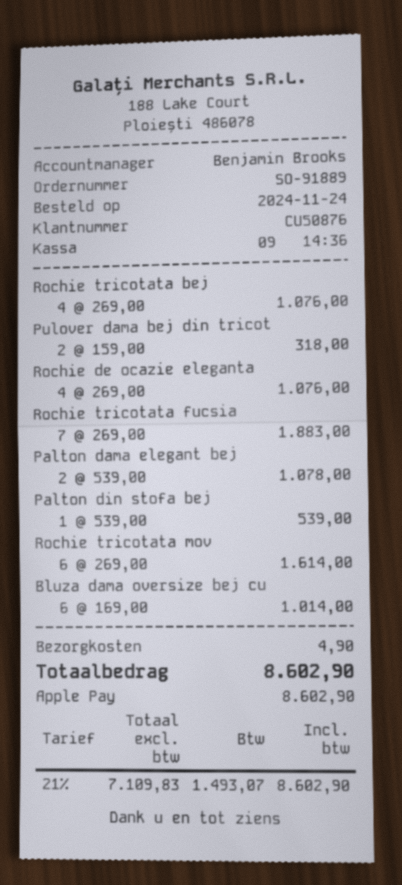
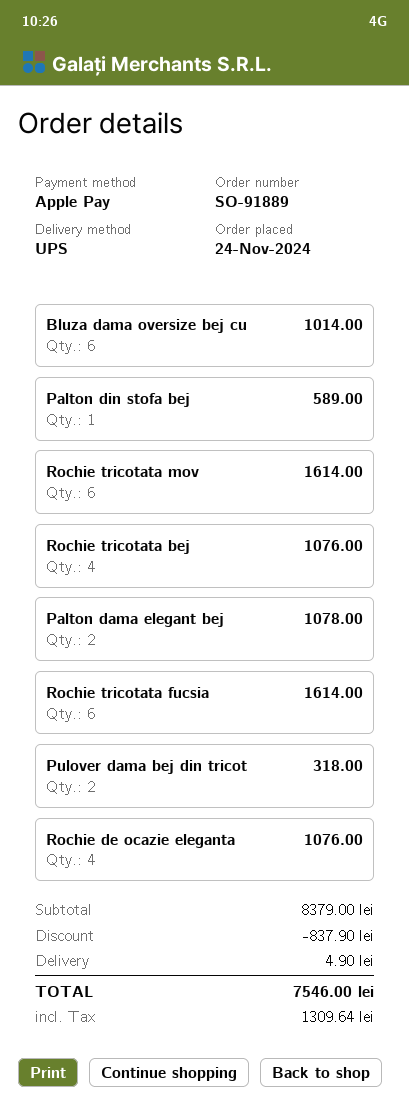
Rochie tricotata fucsia: 7 for 1883.00 -> 6 for 1614.00
Palton din stofa bej: 1 for 539.00 -> 1 for 589.00
discount: none -> 837.90
tax: 1493.07 -> 1309.64
total: 8602.90 -> 7546.00

